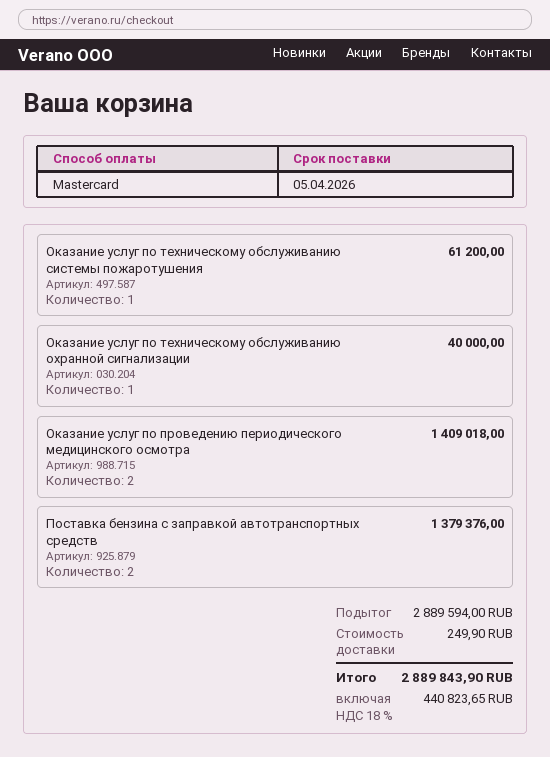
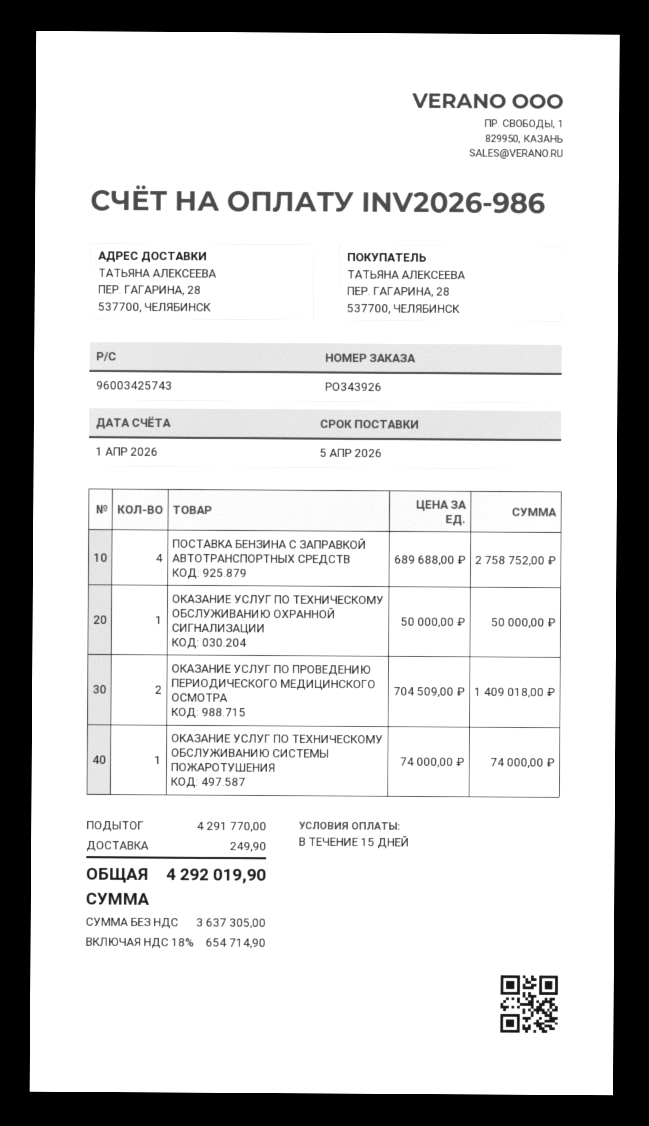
Оказание услуг по техническому обслуживанию системы пожаротушения: 1 for 61200.00 -> 1 for 74000.00
Оказание услуг по техническому обслуживанию охранной сигнализации: 1 for 40000.00 -> 1 for 50000.00
Поставка бензина с заправкой автотранспортных средств: 2 for 1379376.00 -> 4 for 2758752.00
subtotal: 2889594.00 -> 4291770.00
tax: 18% = 440823.65 -> 18% = 654714.90
total: 2889843.90 -> 4292019.90

